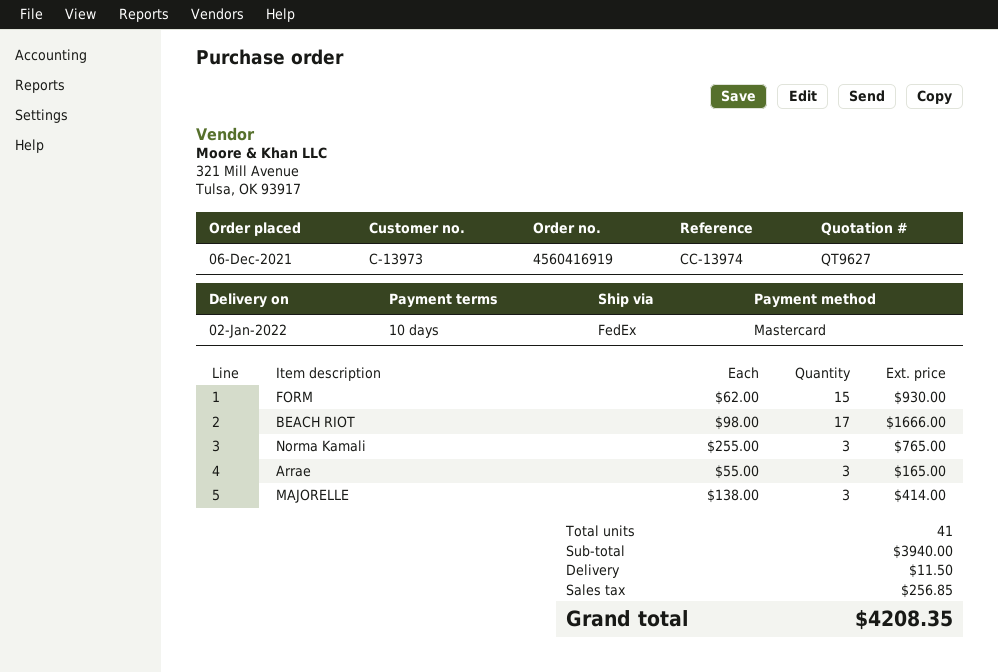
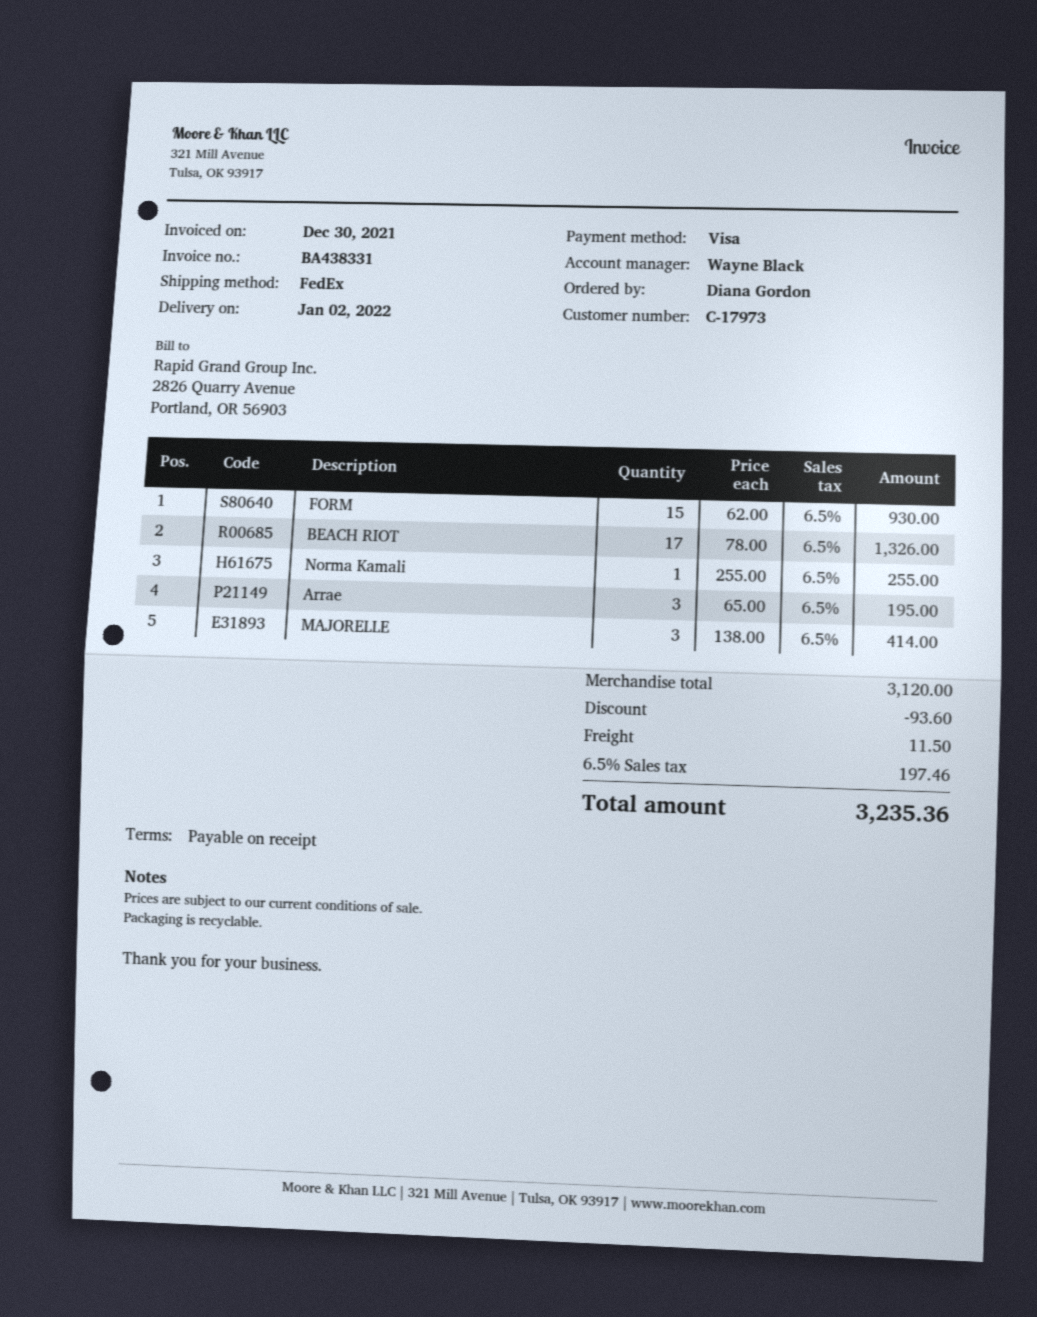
payment terms: 10 days -> on receipt
customer number: C-13973 -> C-17973
payment method: Mastercard -> Visa
BEACH RIOT: 17 x 98.00 = 1666.00 -> 17 x 78.00 = 1326.00
Norma Kamali: 3 x 255.00 = 765.00 -> 1 x 255.00 = 255.00
Arrae: 3 x 55.00 = 165.00 -> 3 x 65.00 = 195.00
subtotal: 3940.00 -> 3120.00
discount: none -> 93.60
tax: 256.85 -> 197.46
total: 4208.35 -> 3235.36

